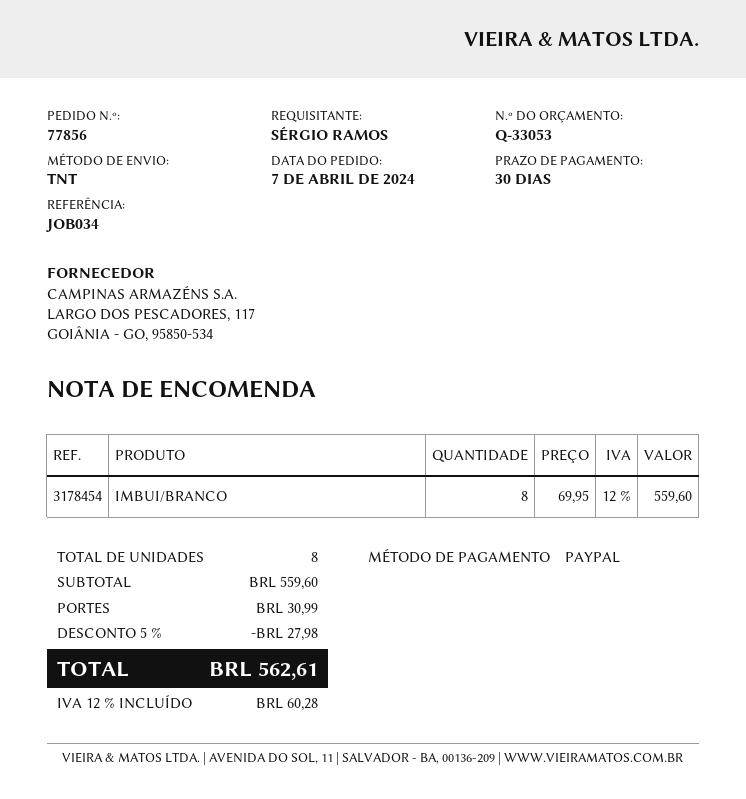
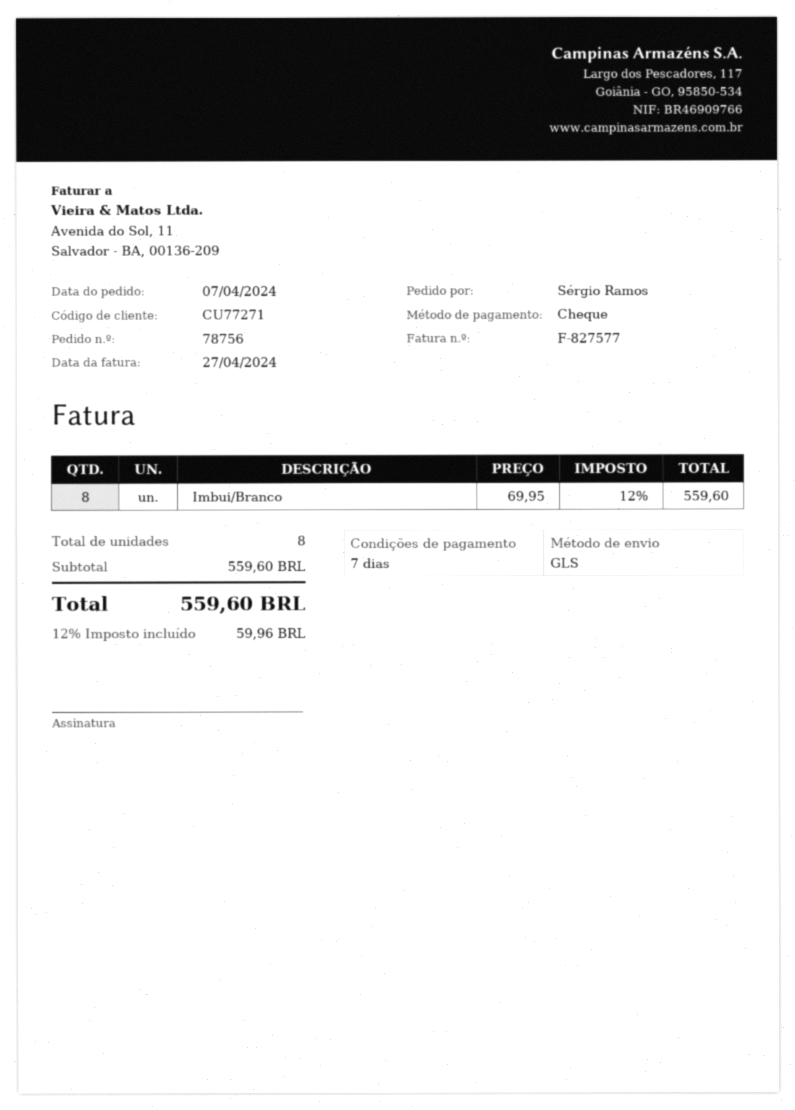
order number: 77856 -> 78756
payment terms: 30 days -> 7 days
payment method: PayPal -> cheque
shipping method: TNT -> GLS
discount: 5% = 27.98 -> none
shipping: 30.99 -> none
tax: 12% = 60.28 -> 12% = 59.96
total: 562.61 -> 559.60

